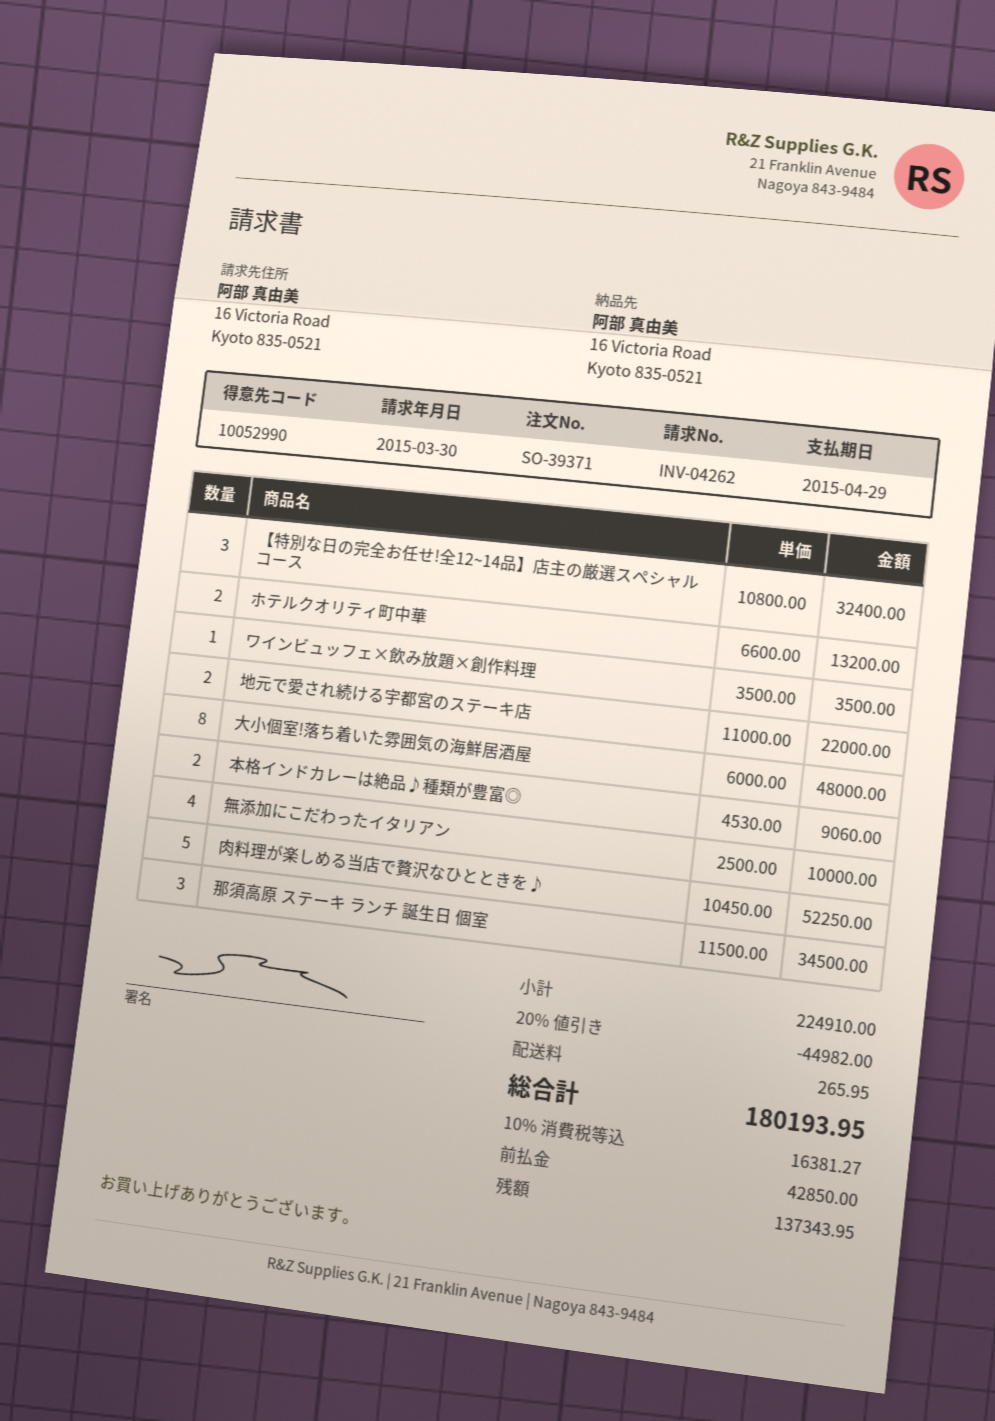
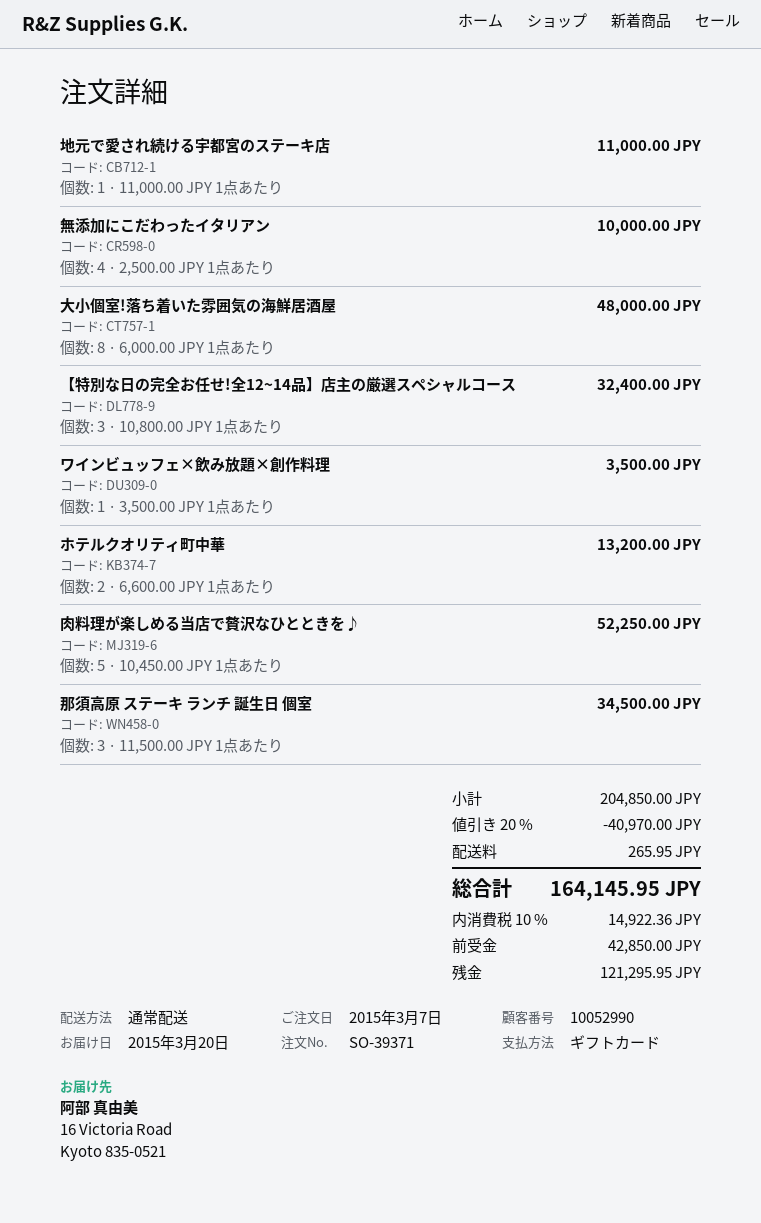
地元で愛され続ける宇都宮のステーキ店: 2 x 11000.00 = 22000.00 -> 1 x 11000.00 = 11000.00
本格インドカレーは絶品♪種類が豊富◎: 2 x 4530.00 = 9060.00 -> none
subtotal: 224910.00 -> 204850.00
discount: 20% = 44982.00 -> 20% = 40970.00
tax: 10% = 16381.27 -> 10% = 14922.36
total: 180193.95 -> 164145.95
balance: 137343.95 -> 121295.95

